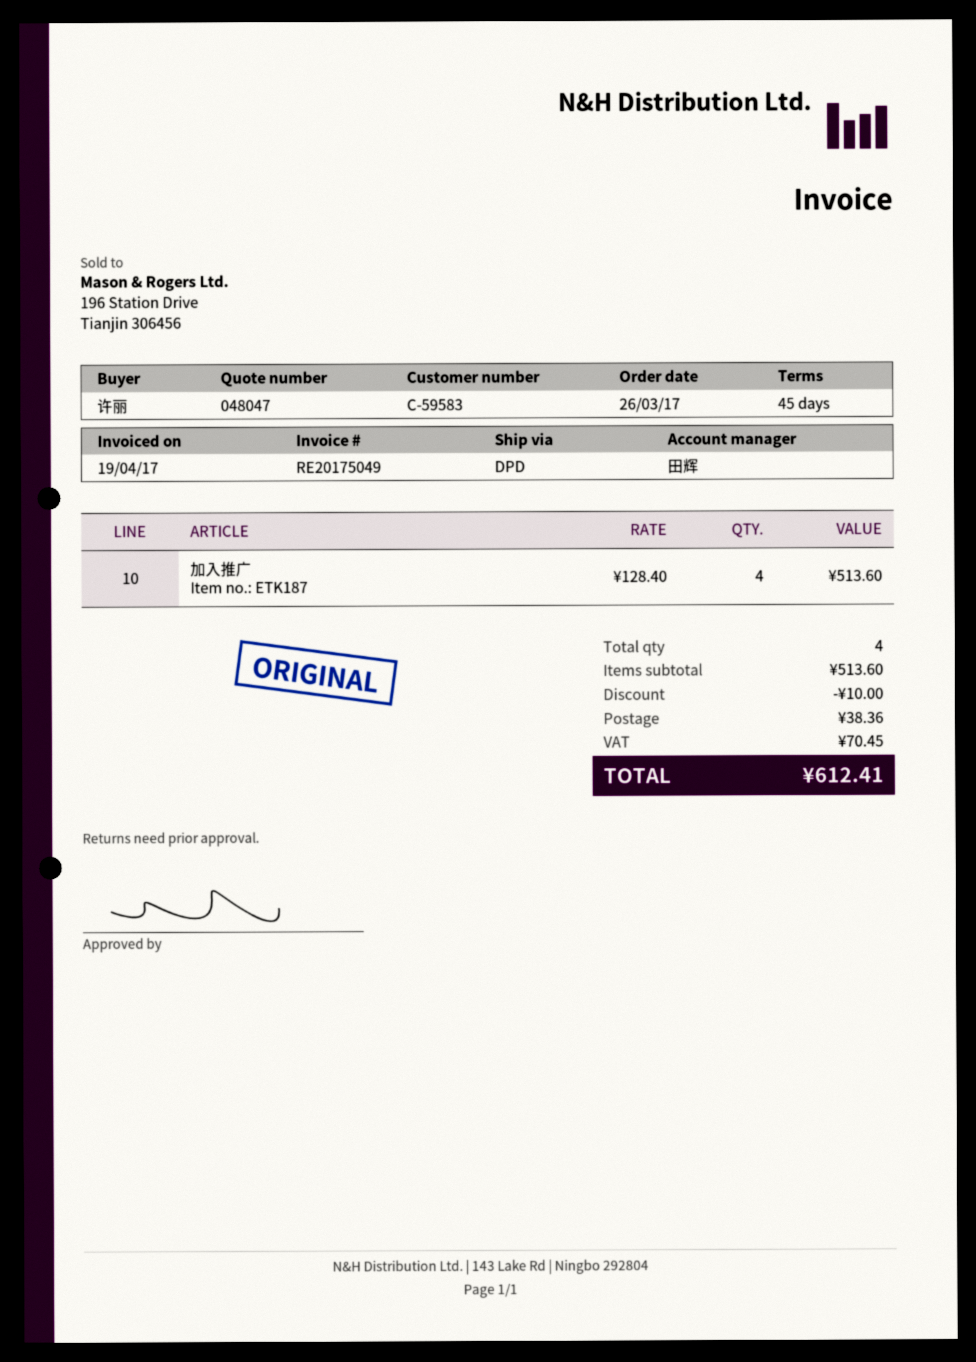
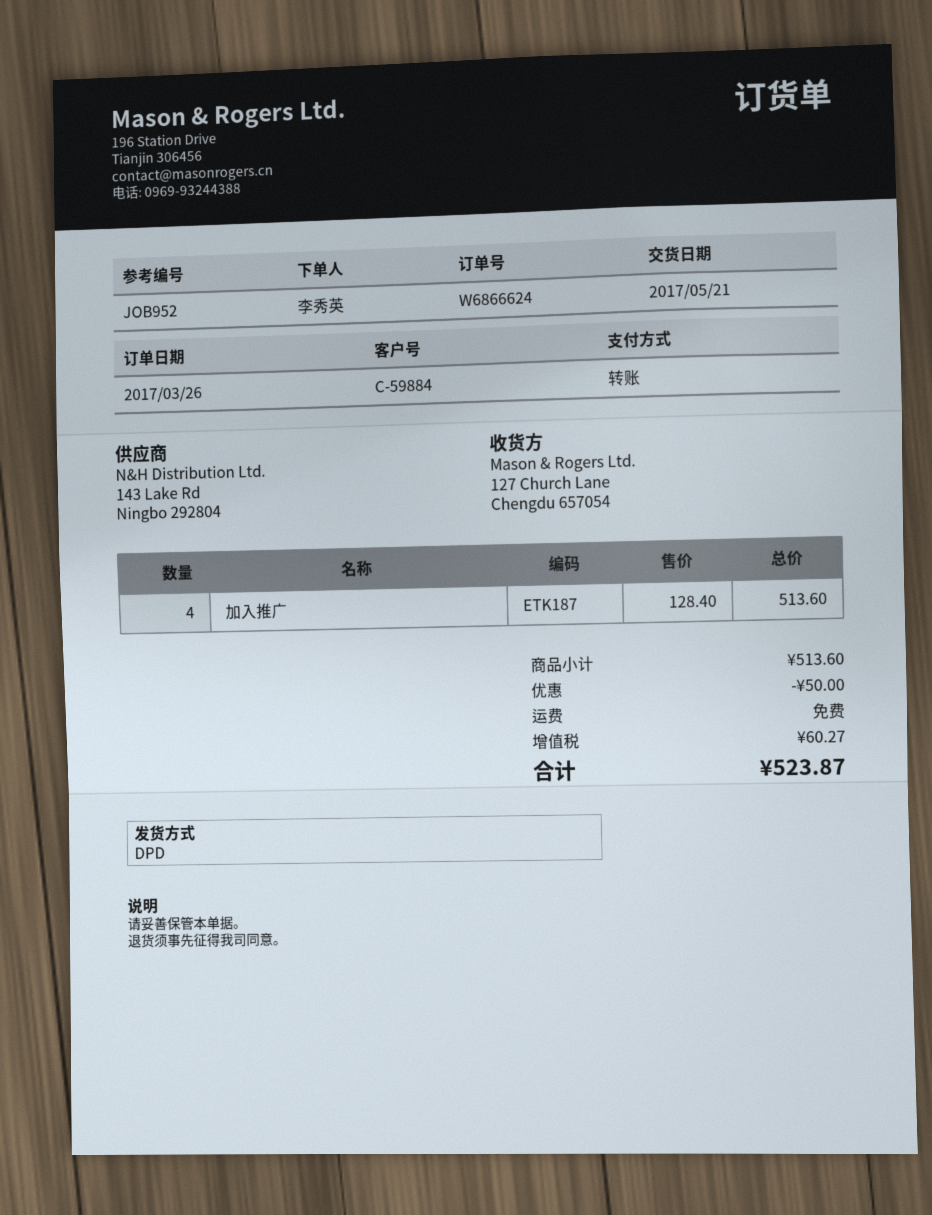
customer number: C-59583 -> C-59884
ordered by: 许丽 -> 李秀英
discount: 10.00 -> 50.00
shipping: 38.36 -> 0.00
tax: 70.45 -> 60.27
total: 612.41 -> 523.87

